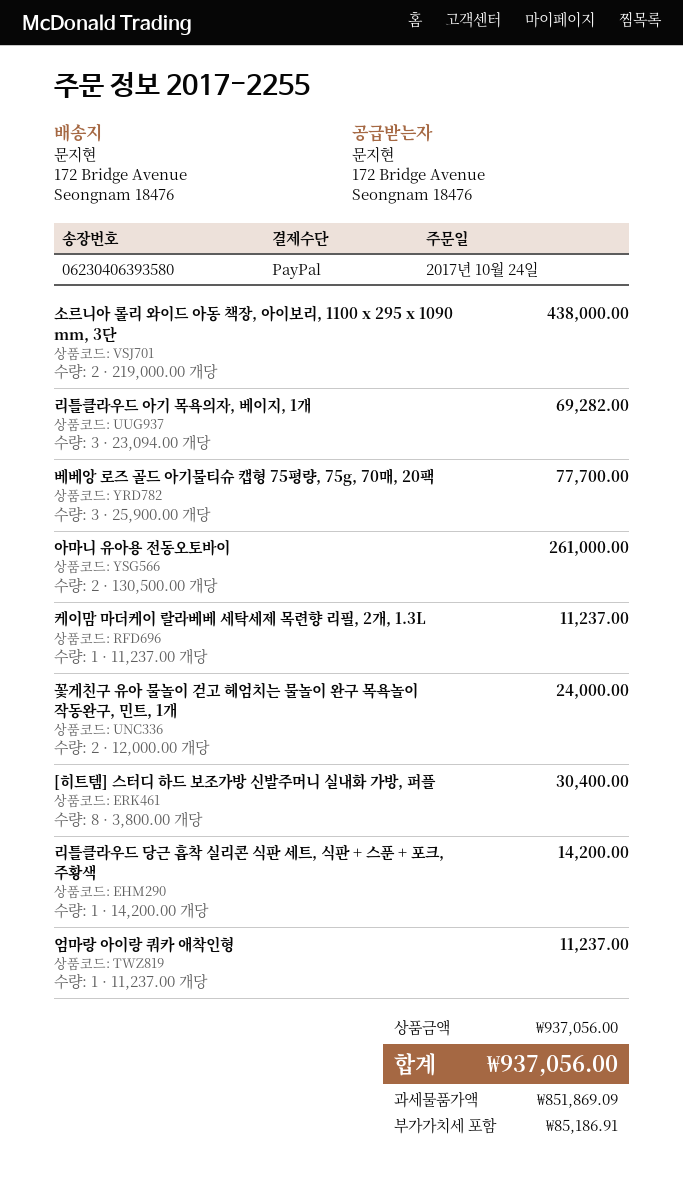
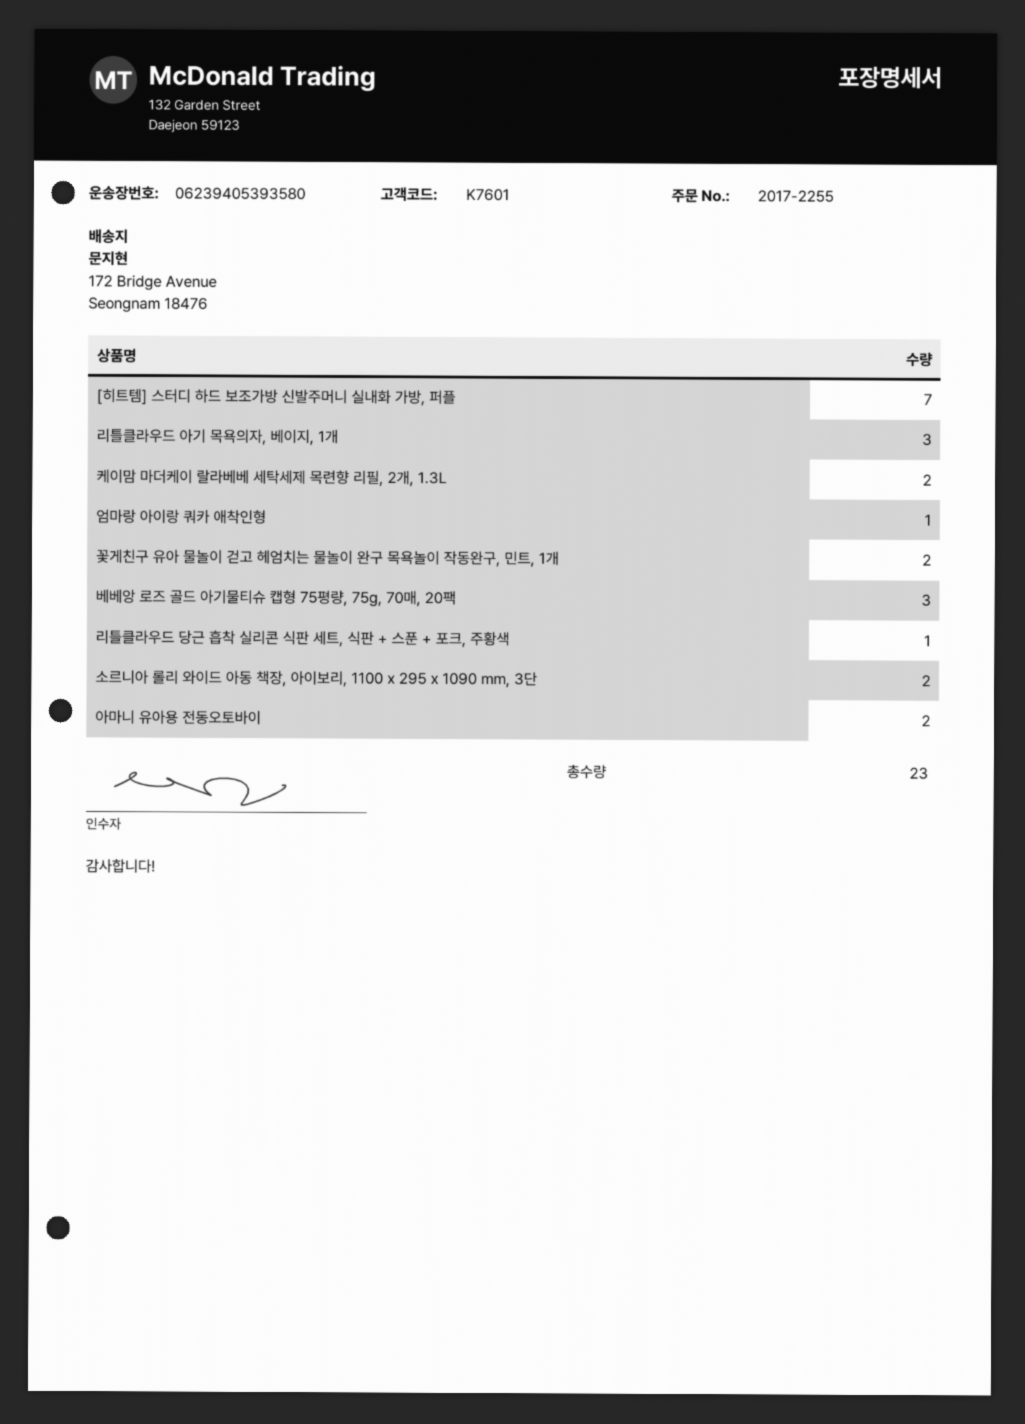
tracking number: 06230406393580 -> 06239405393580
케이맘 마더케이 랄라베베 세탁세제 목련향 리필, 2개, 1.3L: 1 -> 2
[히트템] 스터디 하드 보조가방 신발주머니 실내화 가방, 퍼플: 8 -> 7

